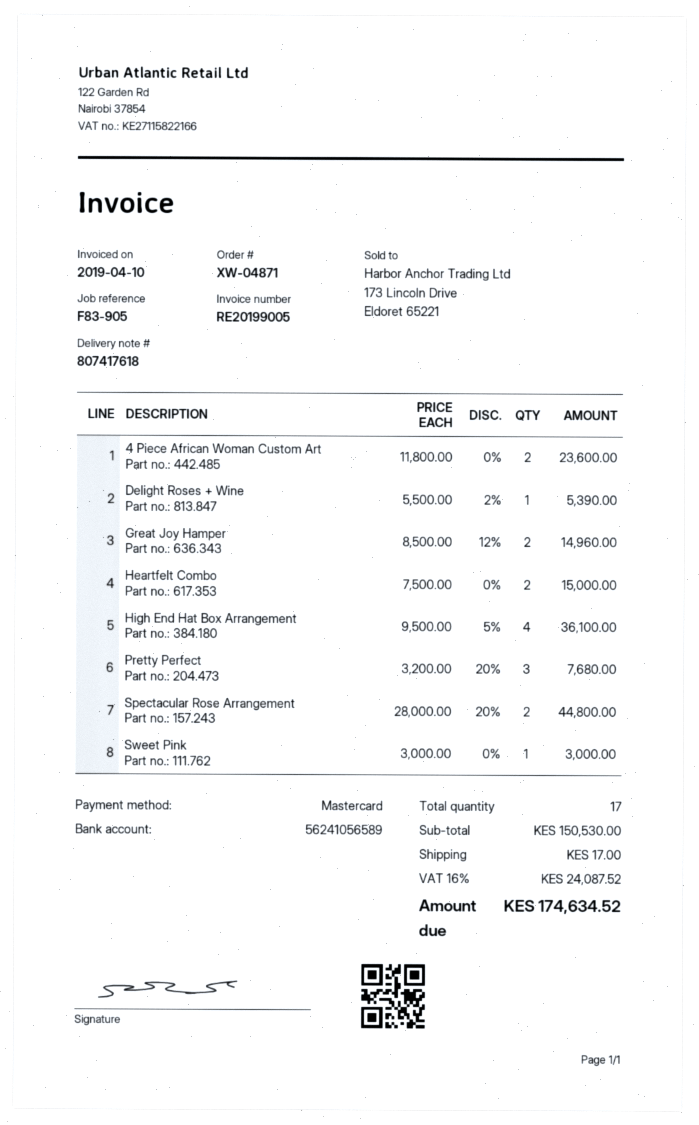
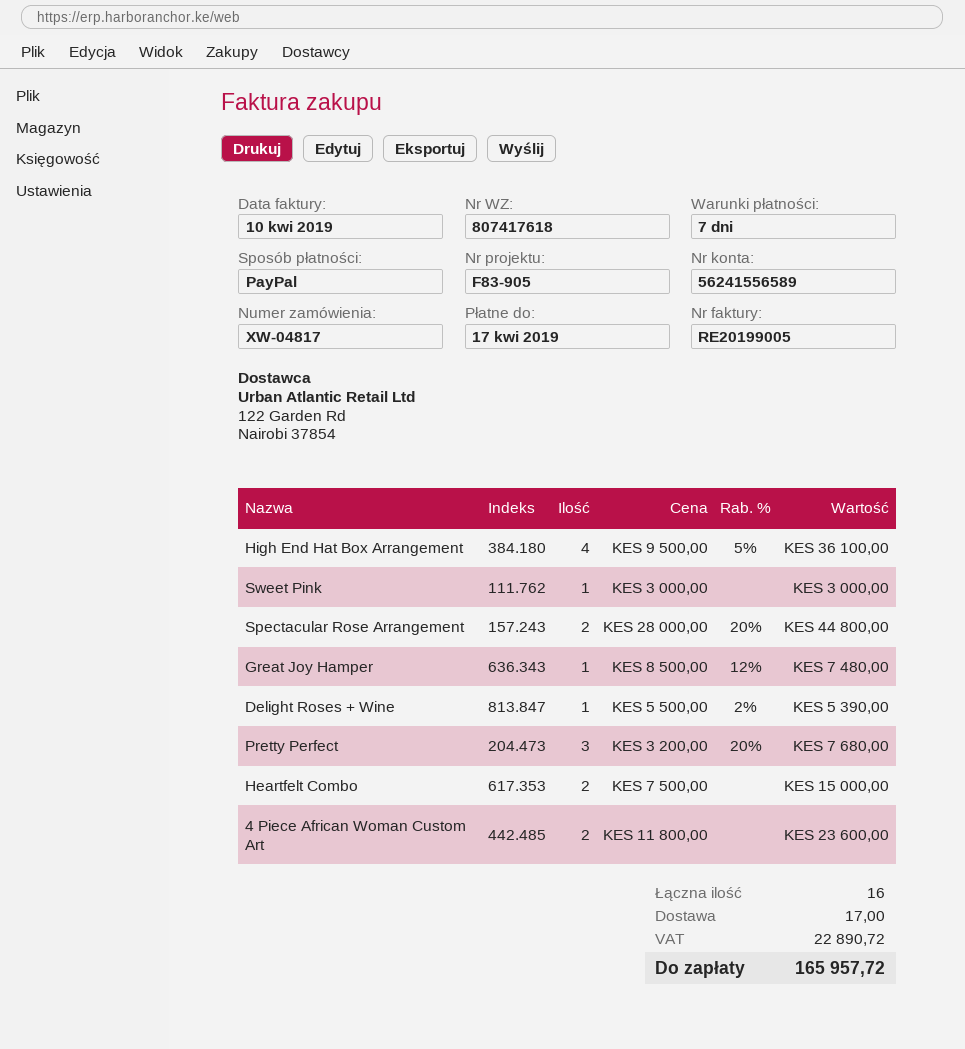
order number: XW-04871 -> XW-04817
payment method: Mastercard -> PayPal
bank account: 56241056589 -> 56241556589
Great Joy Hamper: 2 x 8500.00 - 12% = 14960.00 -> 1 x 8500.00 - 12% = 7480.00
total quantity: 17 -> 16
tax: 24087.52 -> 22890.72
total: 174634.52 -> 165957.72

